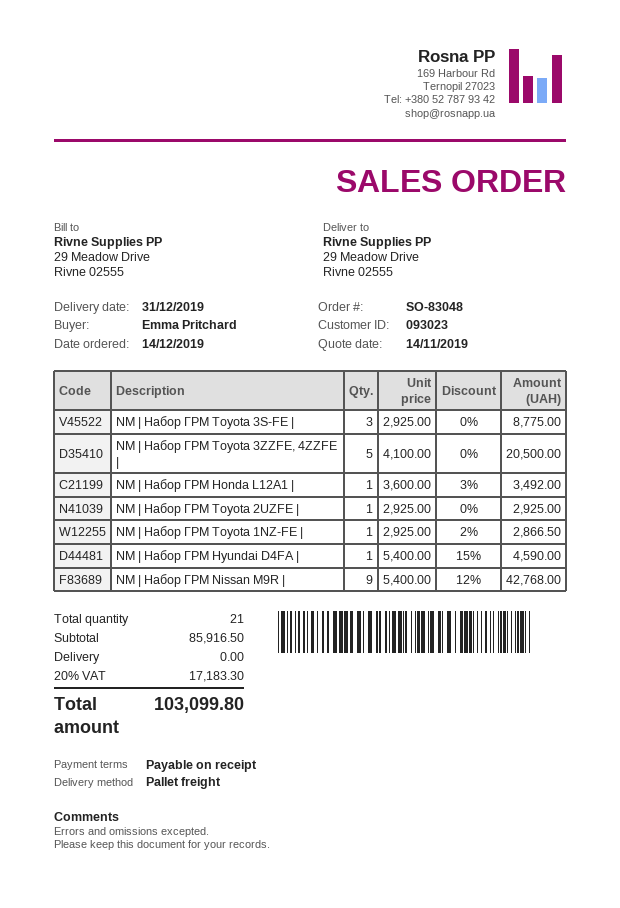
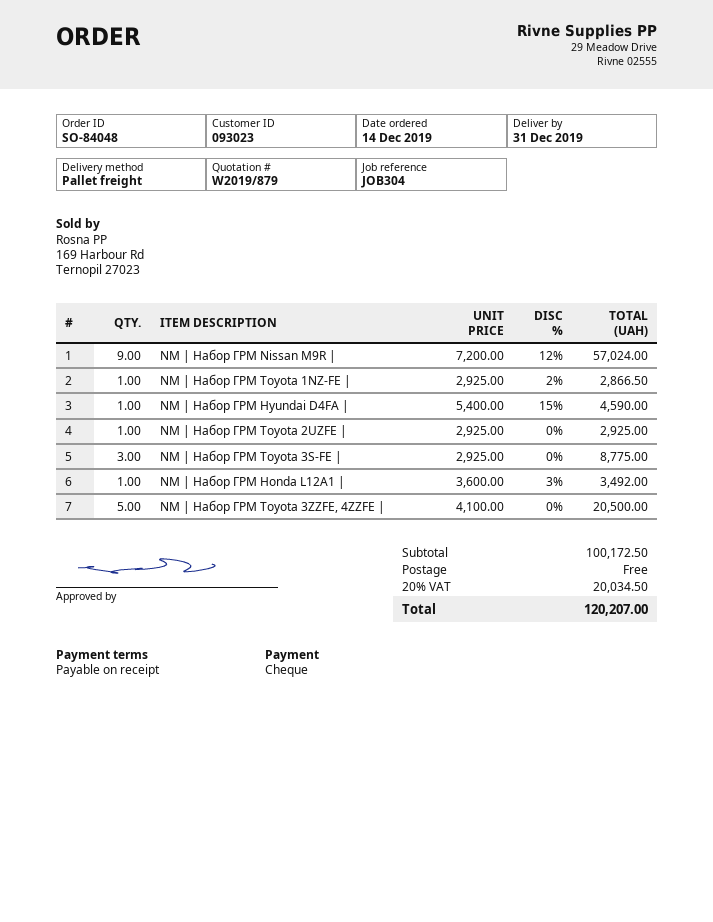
order number: SO-83048 -> SO-84048
NM | Набор ГРМ Nissan M9R |: 9 x 5400.00 - 12% = 42768.00 -> 9 x 7200.00 - 12% = 57024.00
subtotal: 85916.50 -> 100172.50
tax: 20% = 17183.30 -> 20% = 20034.50
total: 103099.80 -> 120207.00

